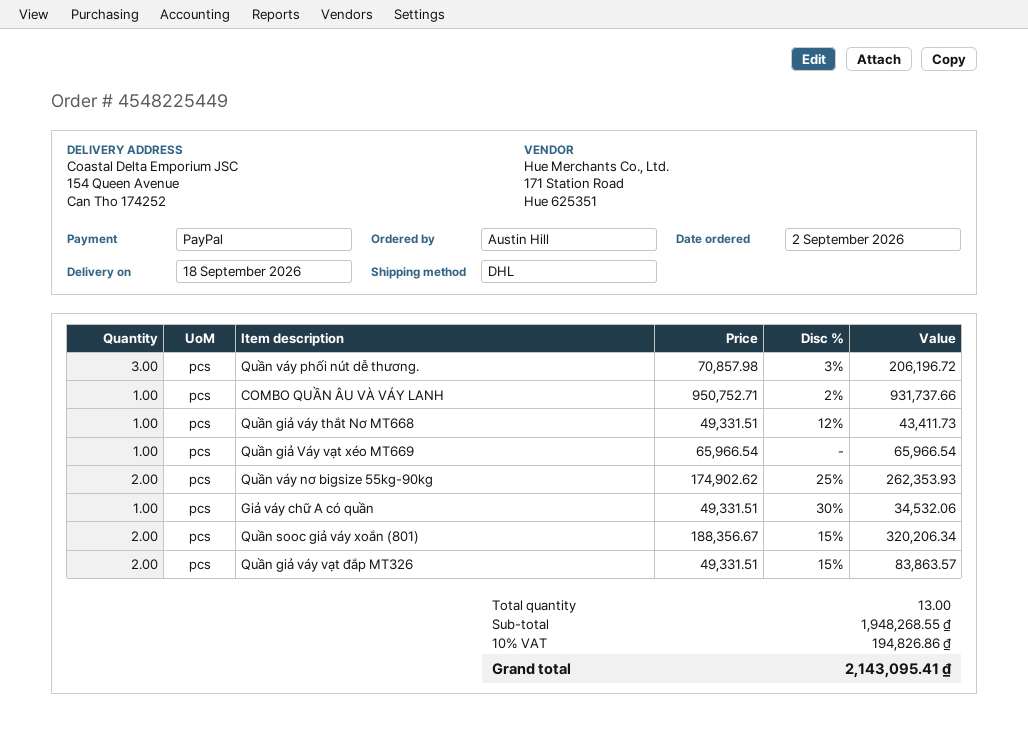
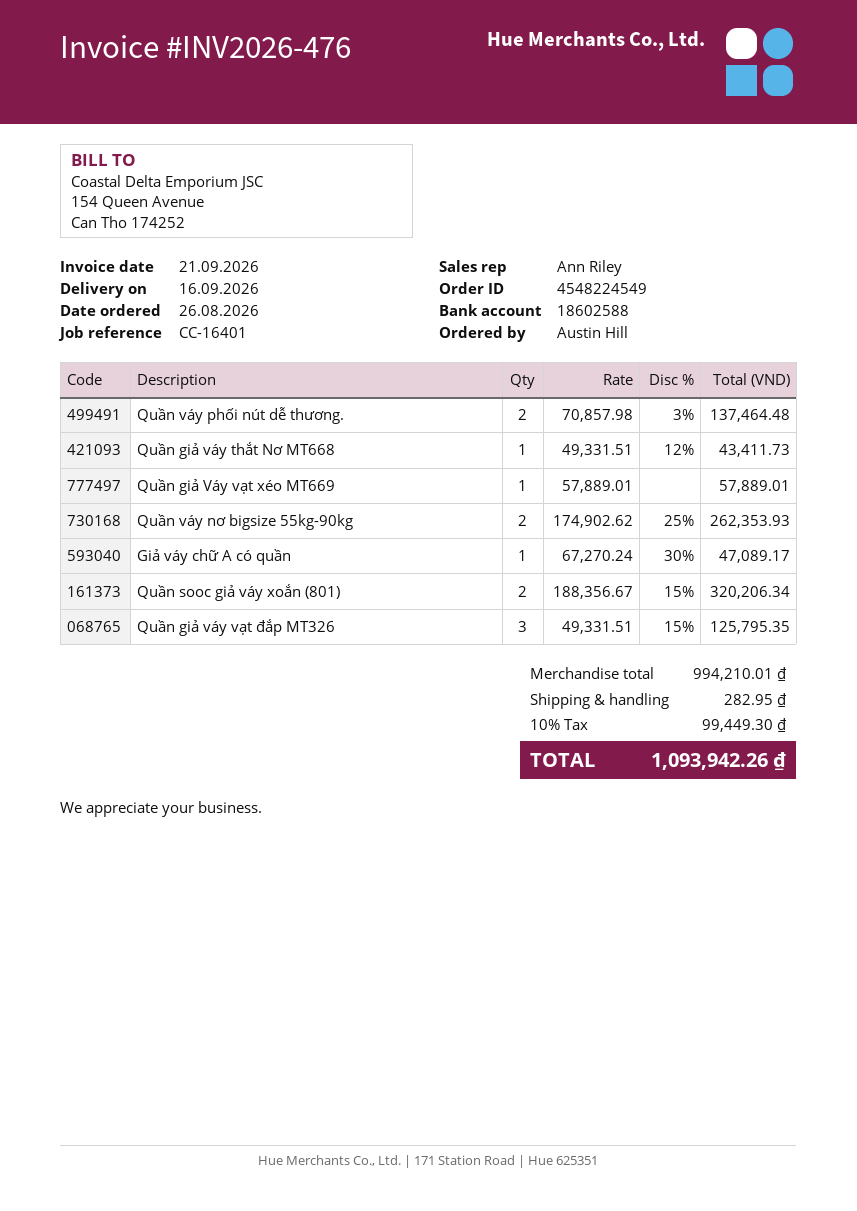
order number: 4548225449 -> 4548224549
order date: 2026-09-02 -> 2026-08-26
delivery date: 2026-09-18 -> 2026-09-16
Quần váy phối nút dễ thương.: 3 x 70857.98 - 3% = 206196.72 -> 2 x 70857.98 - 3% = 137464.48
COMBO QUẦN ÂU VÀ VÁY LANH: 1 x 950752.71 - 2% = 931737.66 -> none
Quần giả Váy vạt xéo MT669: 1 x 65966.54 = 65966.54 -> 1 x 57889.01 = 57889.01
Giả váy chữ A có quần: 1 x 49331.51 - 30% = 34532.06 -> 1 x 67270.24 - 30% = 47089.17
Quần giả váy vạt đắp MT326: 2 x 49331.51 - 15% = 83863.57 -> 3 x 49331.51 - 15% = 125795.35
subtotal: 1948268.55 -> 994210.01
shipping: none -> 282.95
tax: 10% = 194826.86 -> 10% = 99449.30
total: 2143095.41 -> 1093942.26

